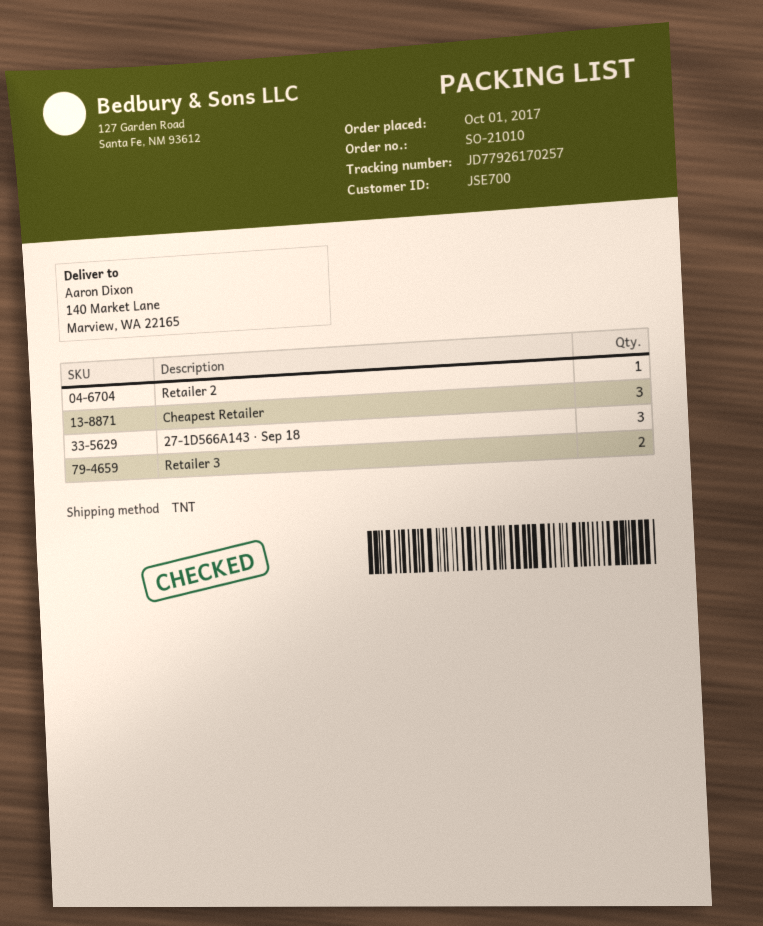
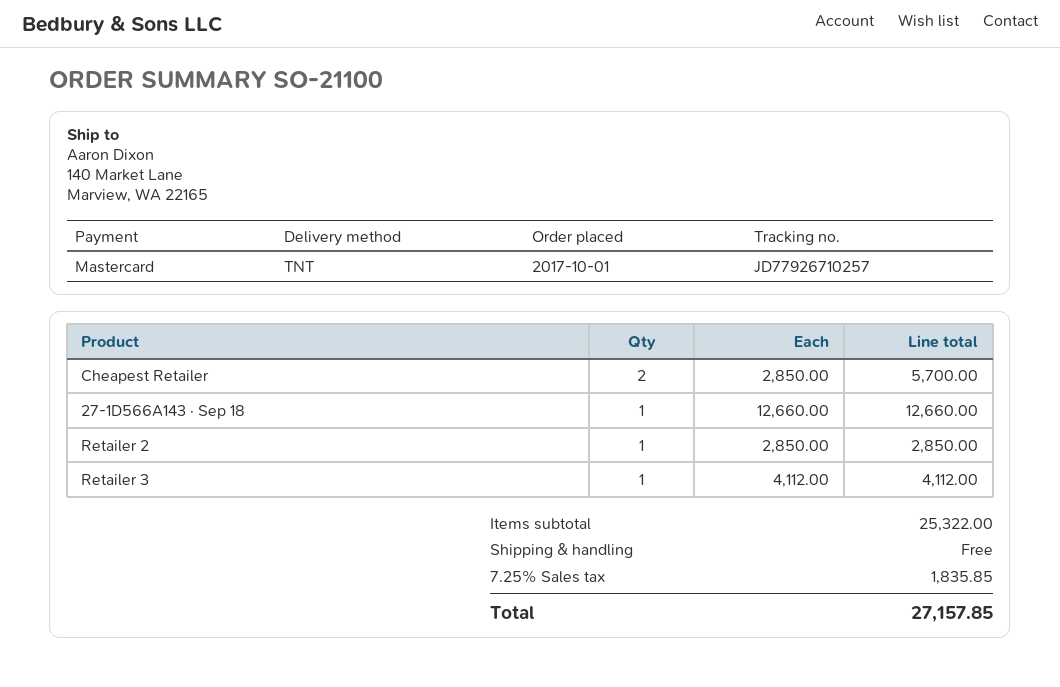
order number: SO-21010 -> SO-21100
tracking number: JD77926170257 -> JD77926710257
Cheapest Retailer: 3 -> 2
27-1D566A143 · Sep 18: 3 -> 1
Retailer 3: 2 -> 1

